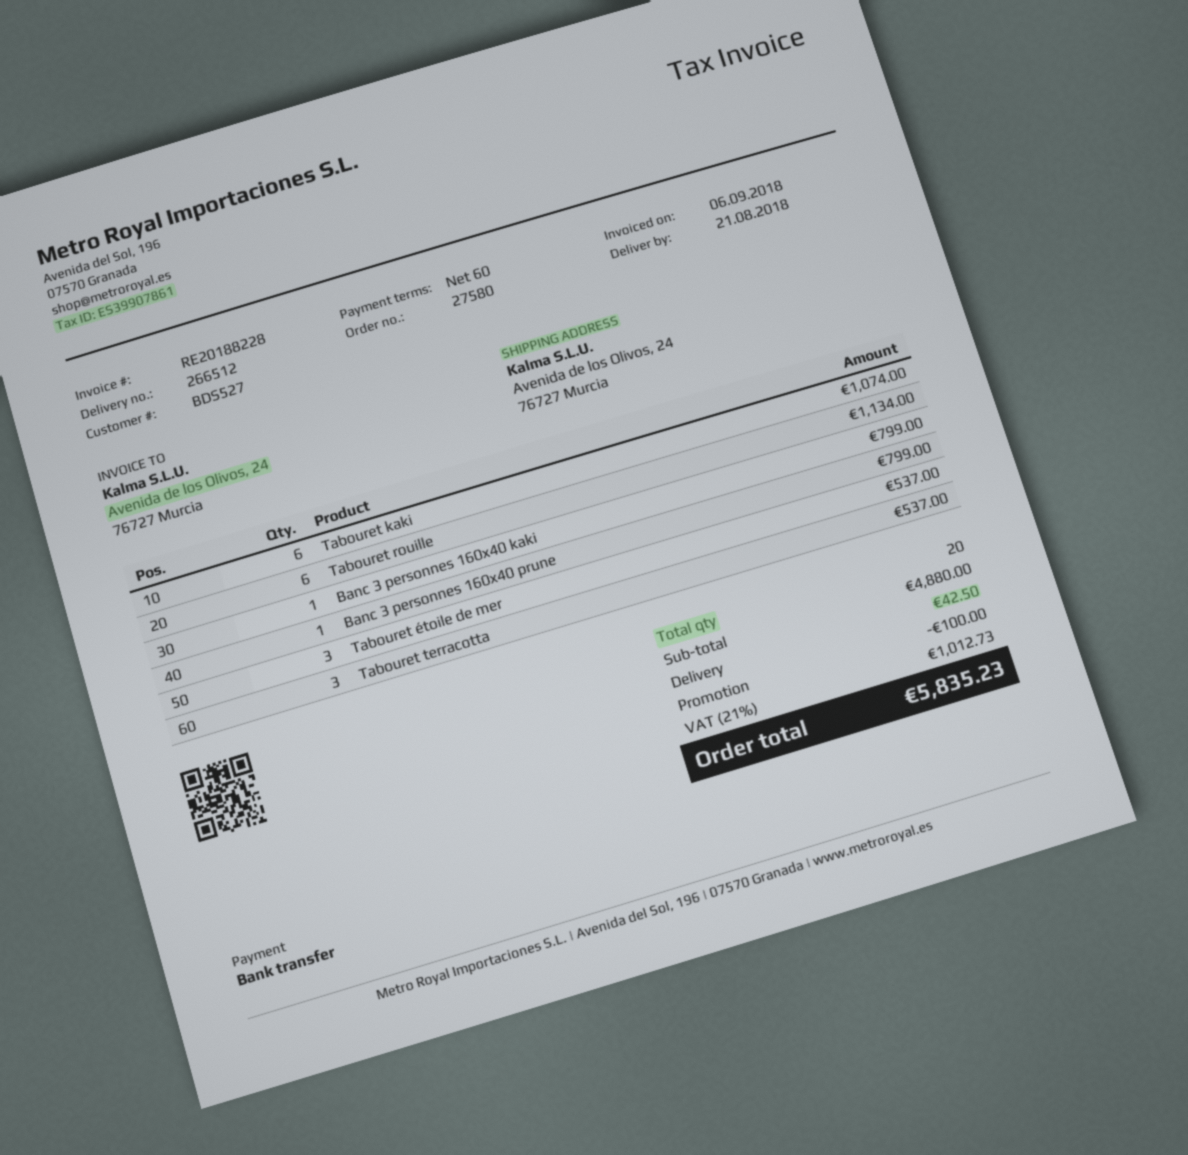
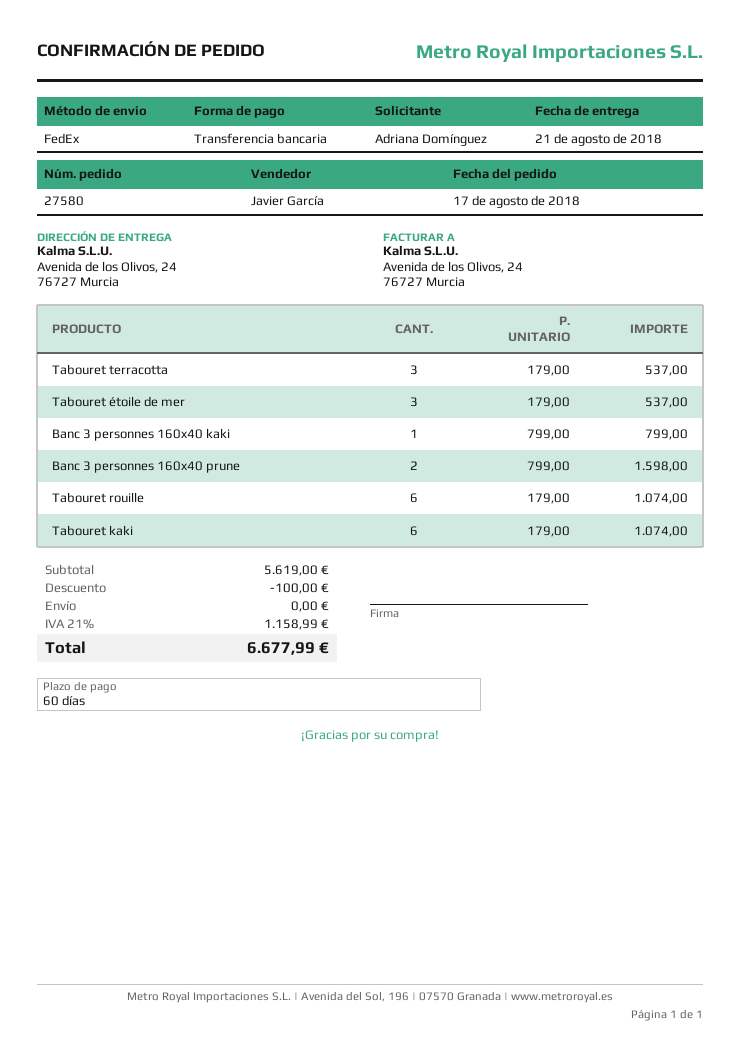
Tabouret rouille: 6 for 1134.00 -> 6 for 1074.00
Banc 3 personnes 160x40 prune: 1 for 799.00 -> 2 for 1598.00
subtotal: 4880.00 -> 5619.00
shipping: 42.50 -> 0.00
tax: 21% = 1012.73 -> 21% = 1158.99
total: 5835.23 -> 6677.99

